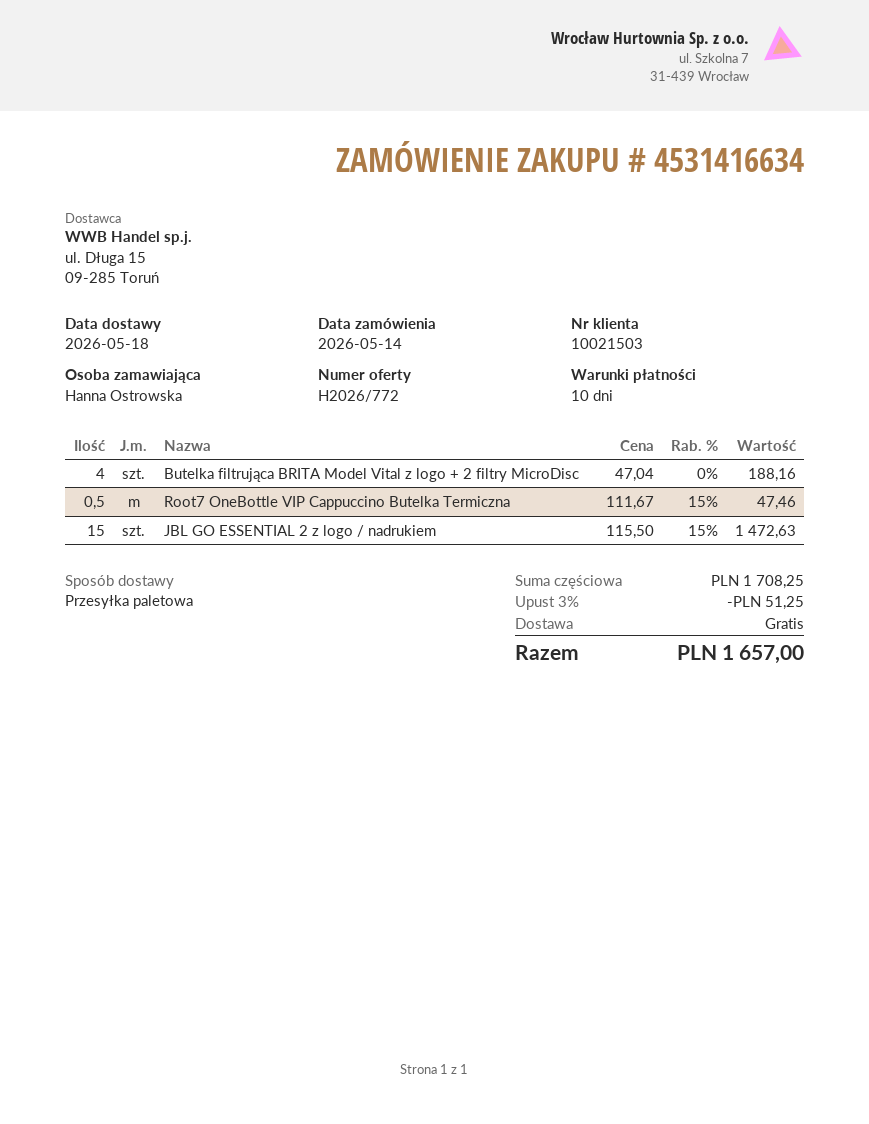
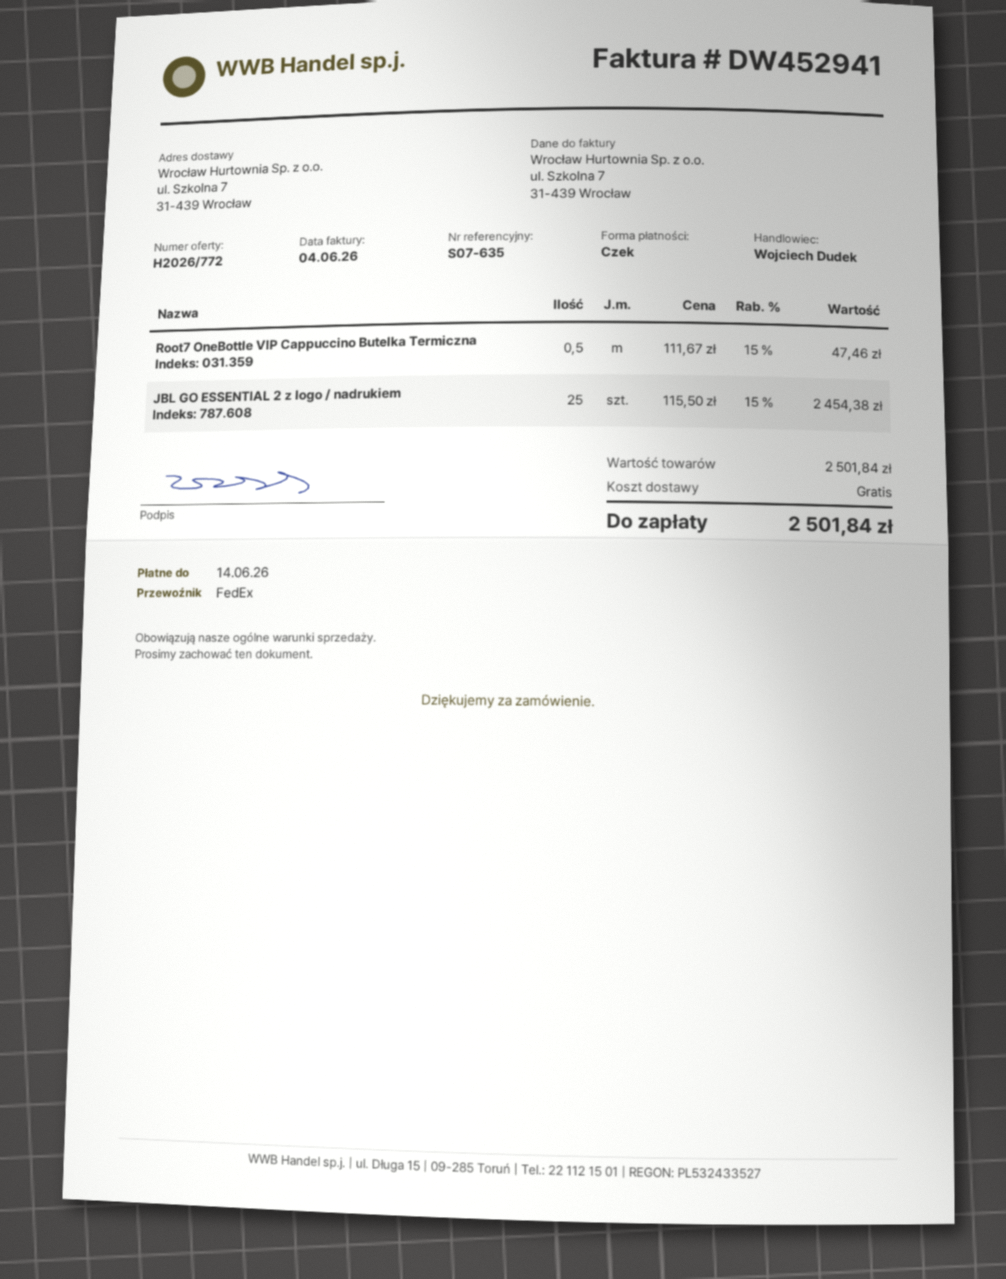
shipping method: pallet freight -> FedEx
Butelka filtrująca BRITA Model Vital z logo + 2 filtry MicroDisc: 4 x 47.04 = 188.16 -> none
JBL GO ESSENTIAL 2 z logo / nadrukiem: 15 x 115.50 - 15% = 1472.63 -> 25 x 115.50 - 15% = 2454.38
subtotal: 1708.25 -> 2501.84
discount: 3% = 51.25 -> none
total: 1657.00 -> 2501.84

